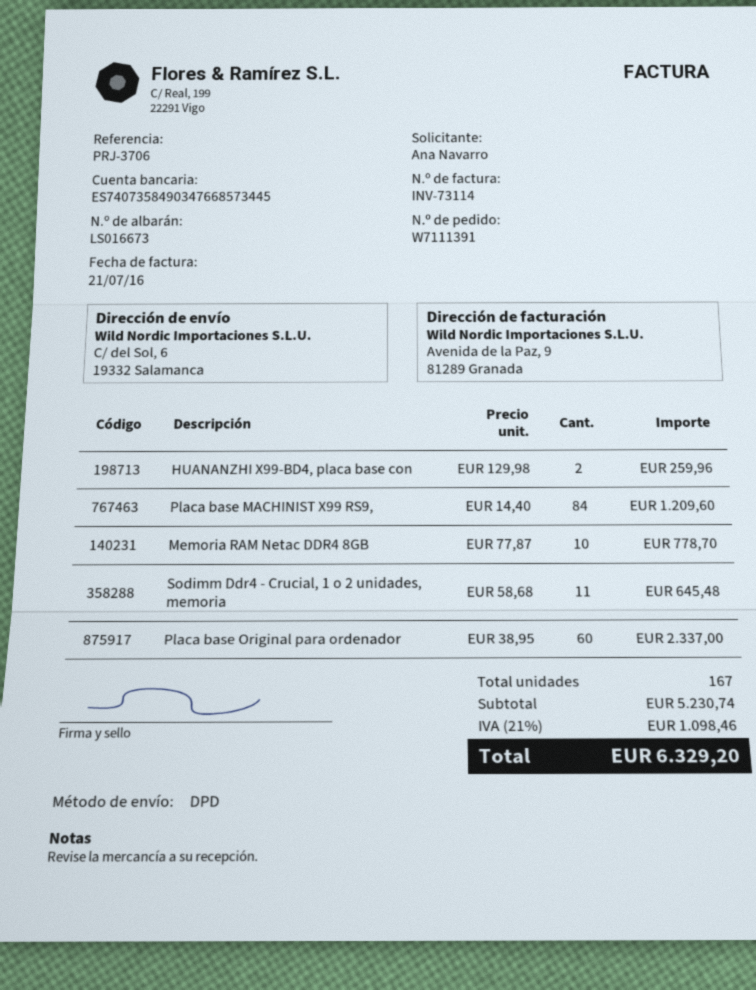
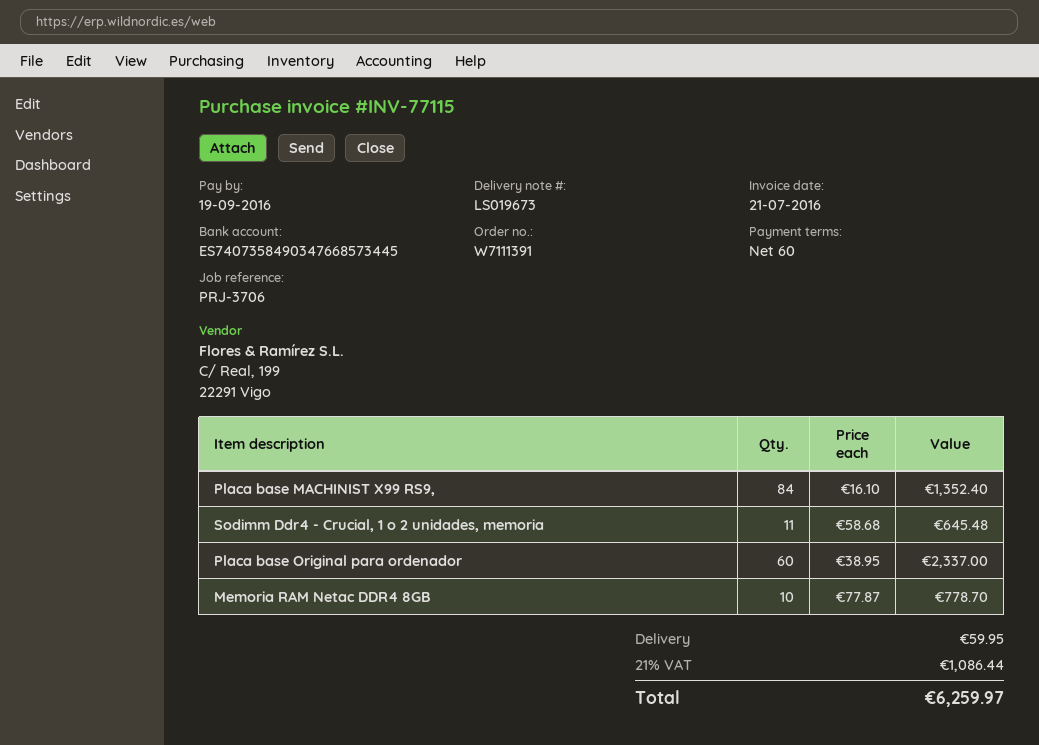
delivery note number: LS016673 -> LS019673
invoice number: INV-73114 -> INV-77115
HUANANZHI X99-BD4, placa base con: 2 x 129.98 = 259.96 -> none
Placa base MACHINIST X99 RS9,: 84 x 14.40 = 1209.60 -> 84 x 16.10 = 1352.40
shipping: none -> 59.95
tax: 21% = 1098.46 -> 21% = 1086.44
total: 6329.20 -> 6259.97

